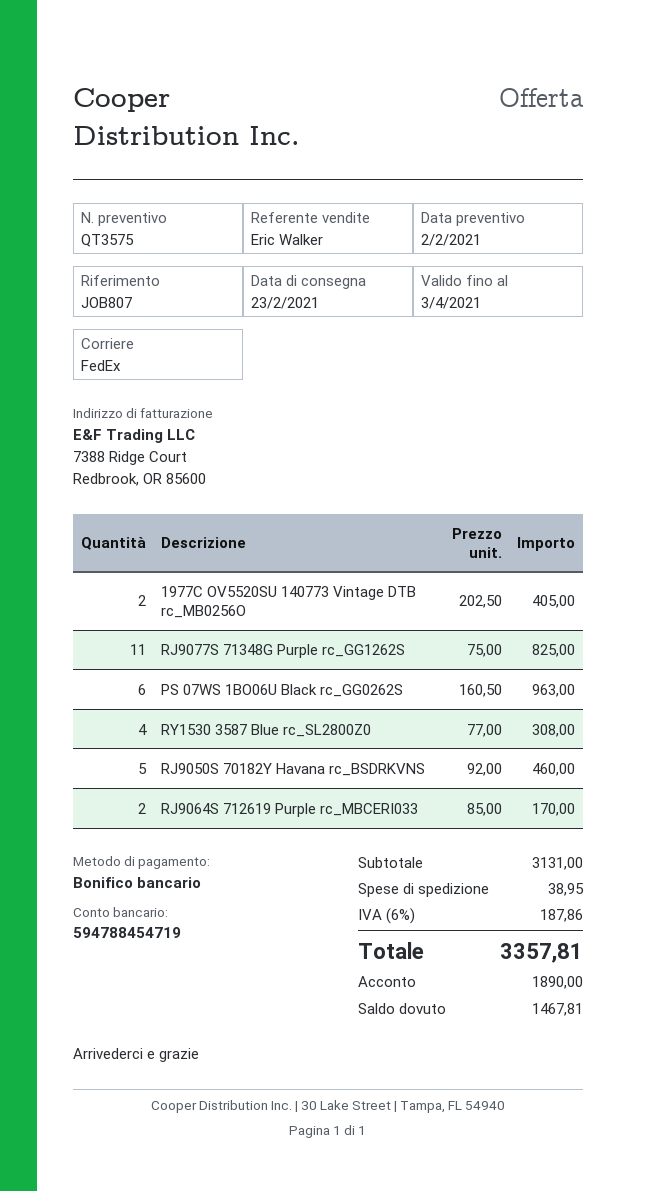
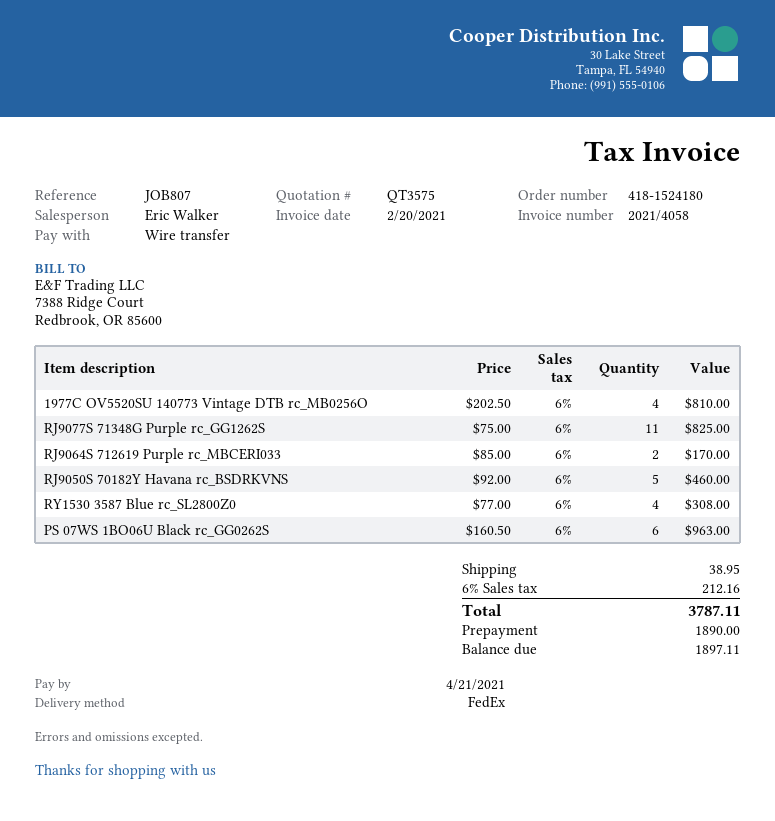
1977C OV5520SU 140773 Vintage DTB rc_MB0256O: 2 x 202.50 = 405.00 -> 4 x 202.50 = 810.00
tax: 6% = 187.86 -> 6% = 212.16
total: 3357.81 -> 3787.11
balance: 1467.81 -> 1897.11

